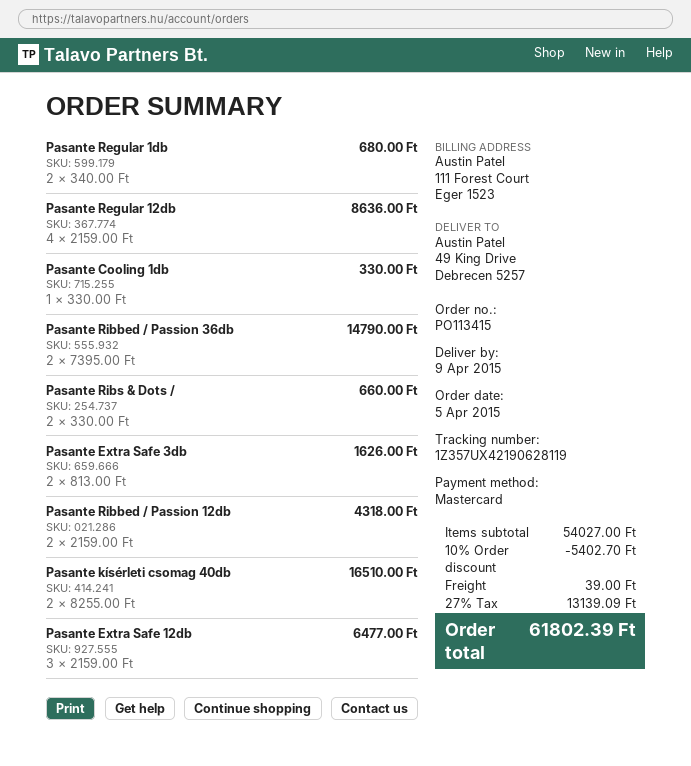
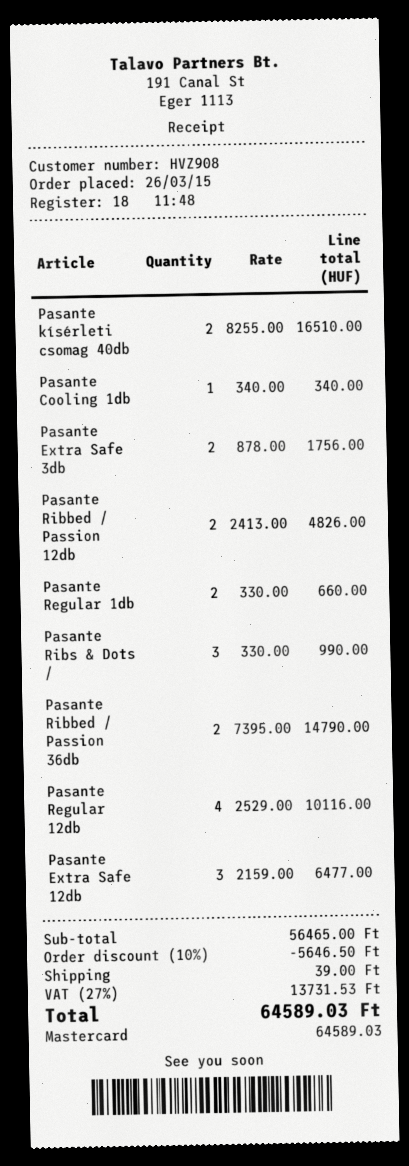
order date: 2015-04-05 -> 2015-03-26
Pasante Regular 1db: 2 x 340.00 = 680.00 -> 2 x 330.00 = 660.00
Pasante Regular 12db: 4 x 2159.00 = 8636.00 -> 4 x 2529.00 = 10116.00
Pasante Cooling 1db: 1 x 330.00 = 330.00 -> 1 x 340.00 = 340.00
Pasante Ribs & Dots /: 2 x 330.00 = 660.00 -> 3 x 330.00 = 990.00
Pasante Extra Safe 3db: 2 x 813.00 = 1626.00 -> 2 x 878.00 = 1756.00
Pasante Ribbed / Passion 12db: 2 x 2159.00 = 4318.00 -> 2 x 2413.00 = 4826.00
subtotal: 54027.00 -> 56465.00
discount: 10% = 5402.70 -> 10% = 5646.50
tax: 27% = 13139.09 -> 27% = 13731.53
total: 61802.39 -> 64589.03

